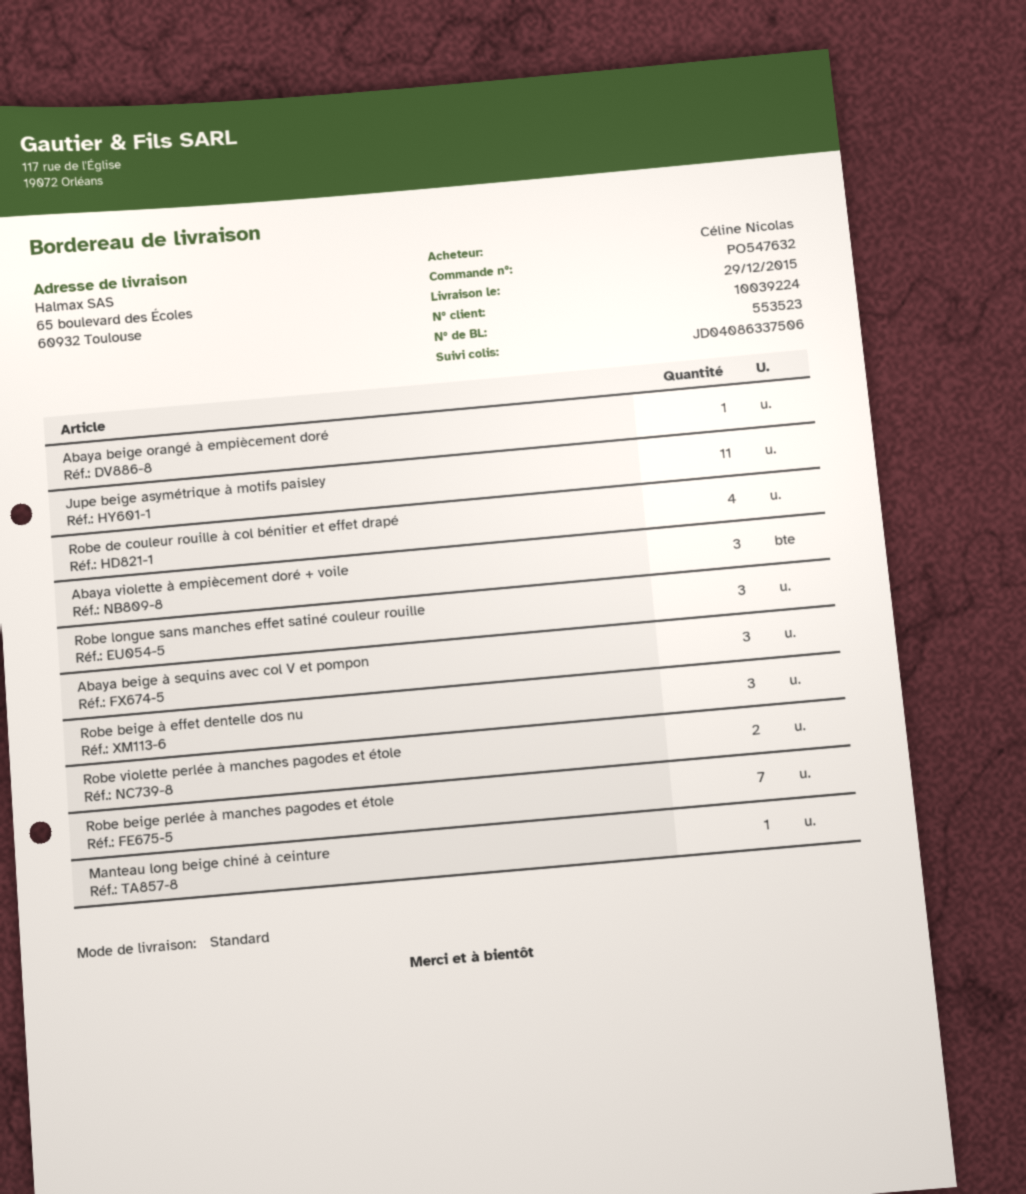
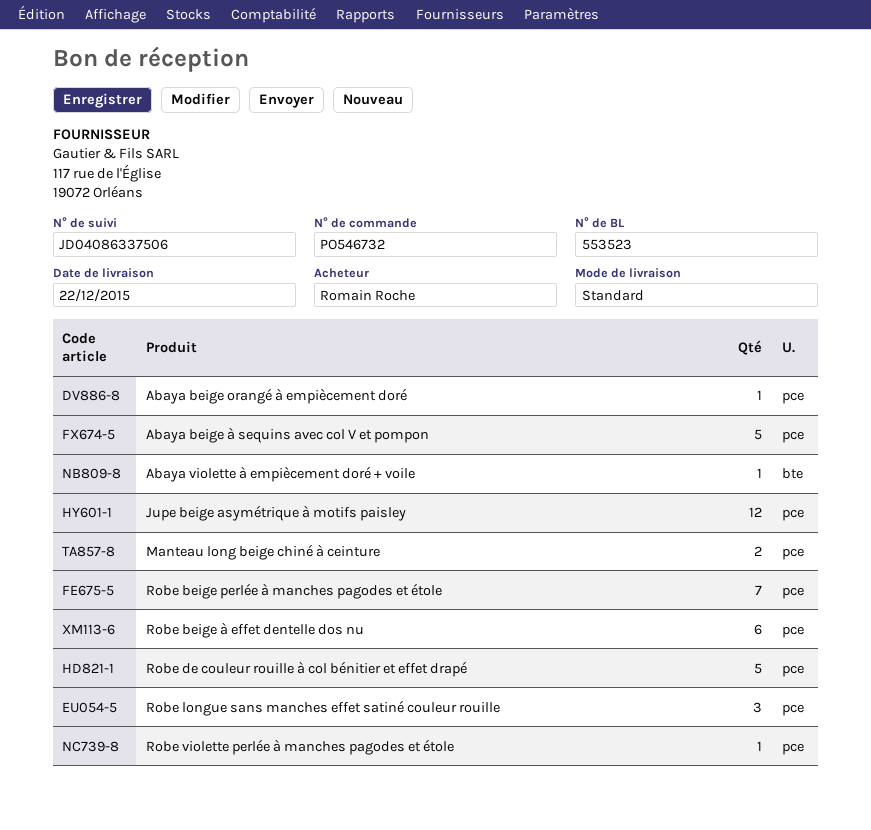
order number: PO547632 -> PO546732
delivery date: 2015-12-29 -> 2015-12-22
ordered by: Céline Nicolas -> Romain Roche
Jupe beige asymétrique à motifs paisley: 11 -> 12
Robe de couleur rouille à col bénitier et effet drapé: 4 -> 5
Abaya violette à empiècement doré + voile: 3 -> 1
Abaya beige à sequins avec col V et pompon: 3 -> 5
Robe beige à effet dentelle dos nu: 3 -> 6
Robe violette perlée à manches pagodes et étole: 2 -> 1
Manteau long beige chiné à ceinture: 1 -> 2

